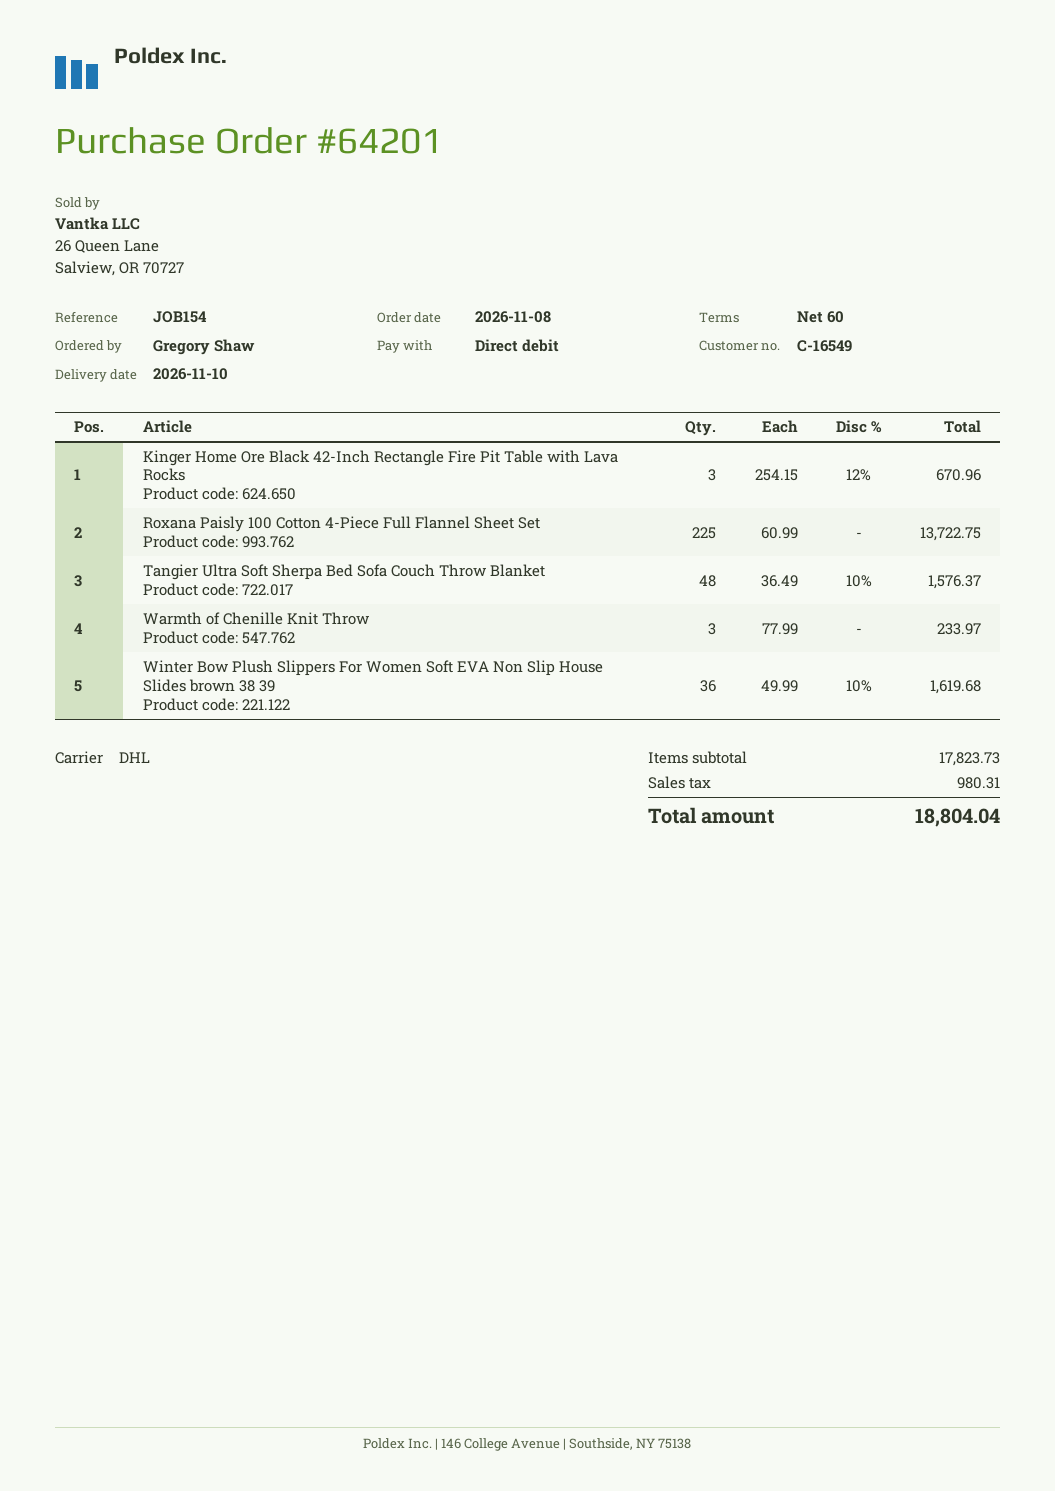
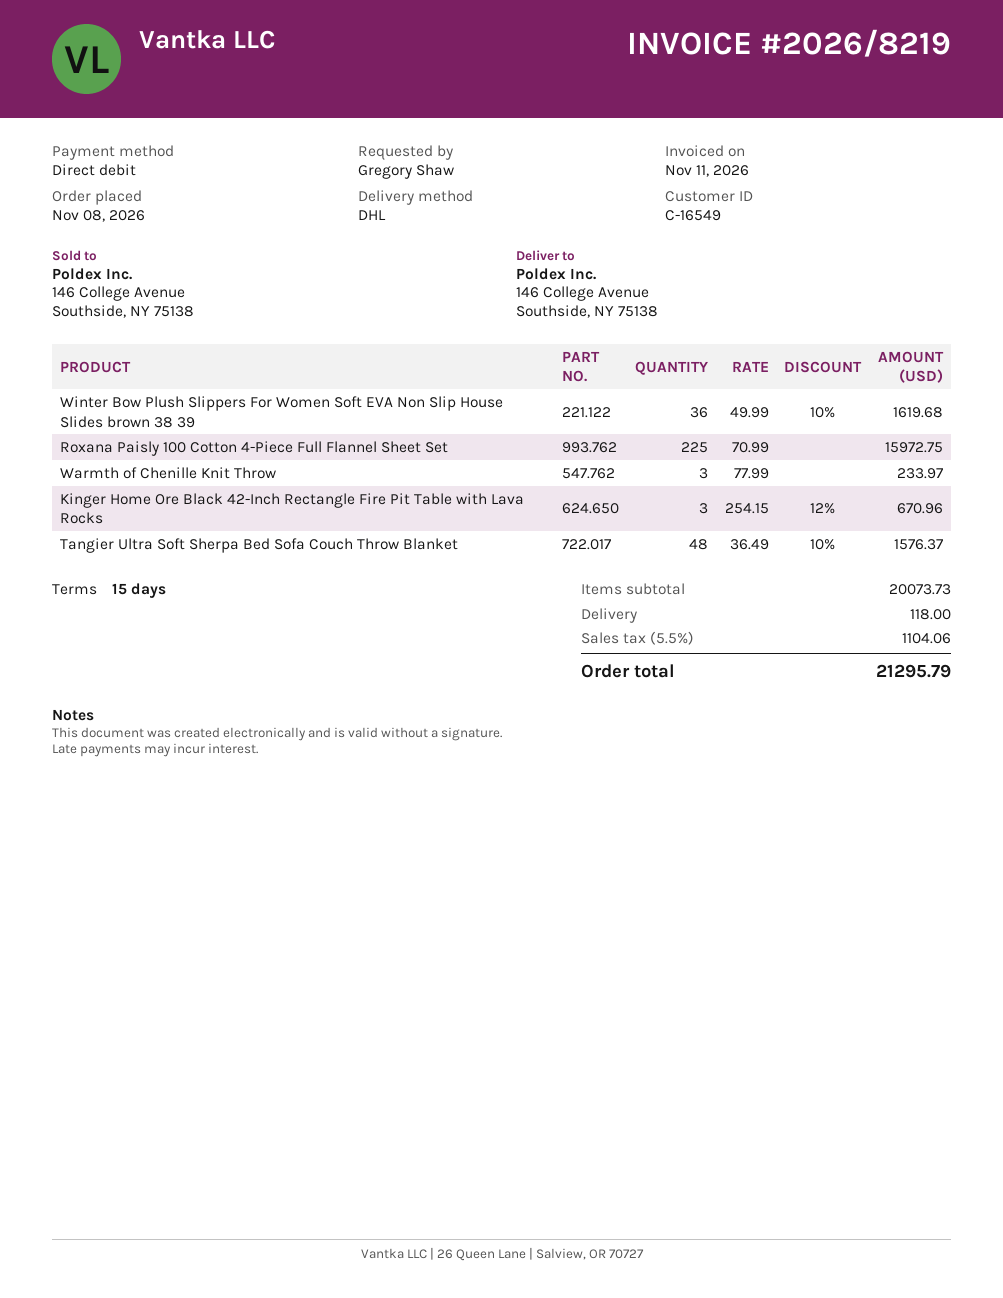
payment terms: 60 days -> 15 days
Roxana Paisly 100 Cotton 4-Piece Full Flannel Sheet Set: 225 x 60.99 = 13722.75 -> 225 x 70.99 = 15972.75
subtotal: 17823.73 -> 20073.73
shipping: none -> 118.00
tax: 980.31 -> 1104.06
total: 18804.04 -> 21295.79

